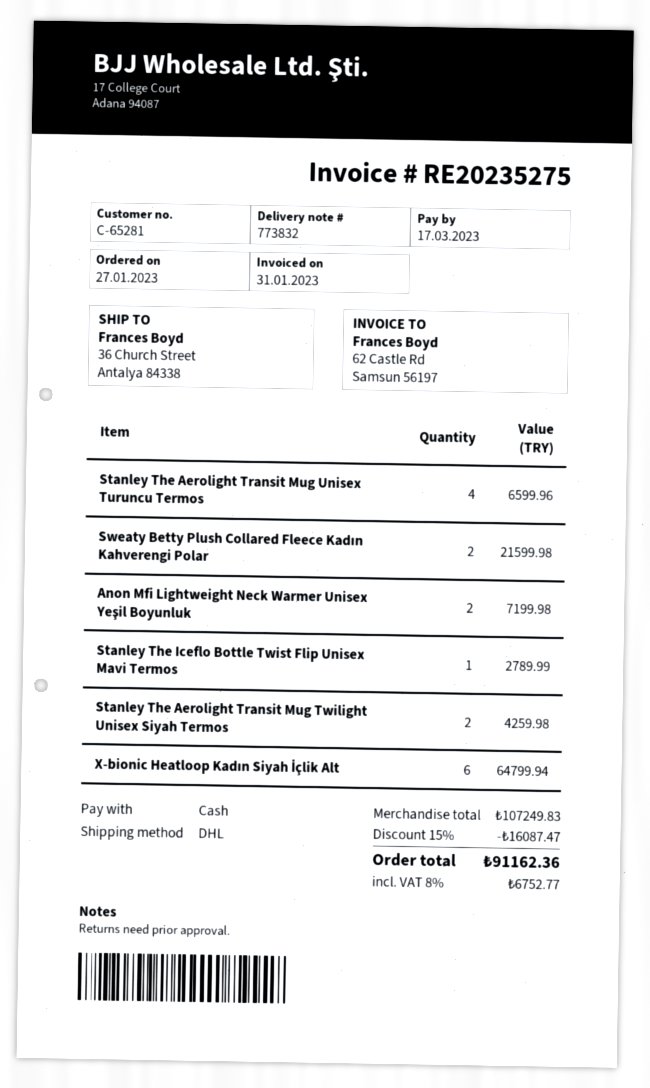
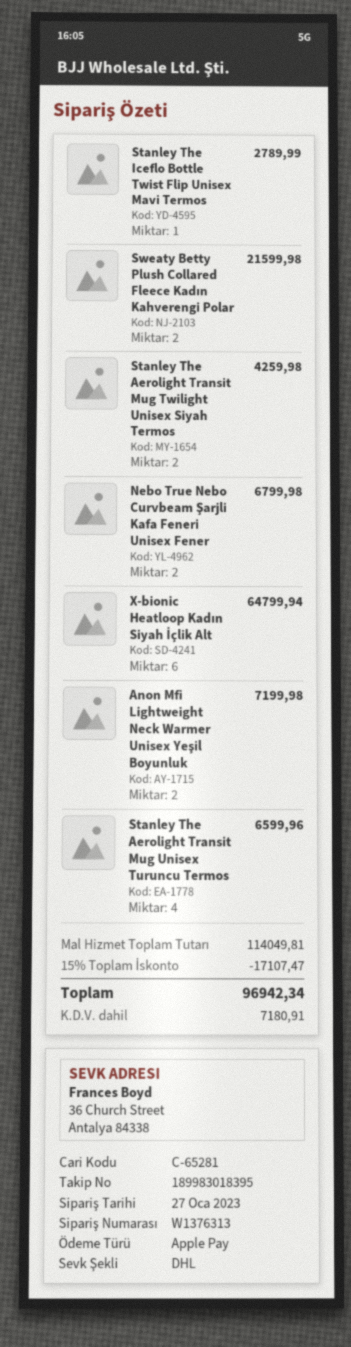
payment method: cash -> Apple Pay
Nebo True Nebo Curvbeam Şarjli Kafa Feneri Unisex Fener: none -> 2 for 6799.98
subtotal: 107249.83 -> 114049.81
discount: 15% = 16087.47 -> 15% = 17107.47
tax: 6752.77 -> 7180.91
total: 91162.36 -> 96942.34

